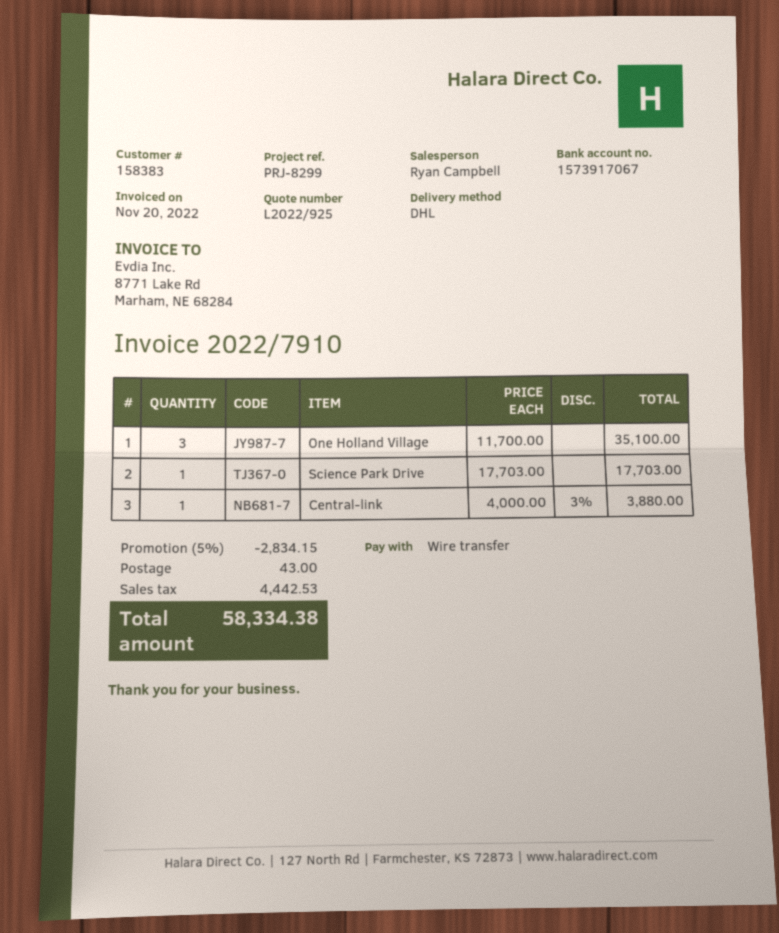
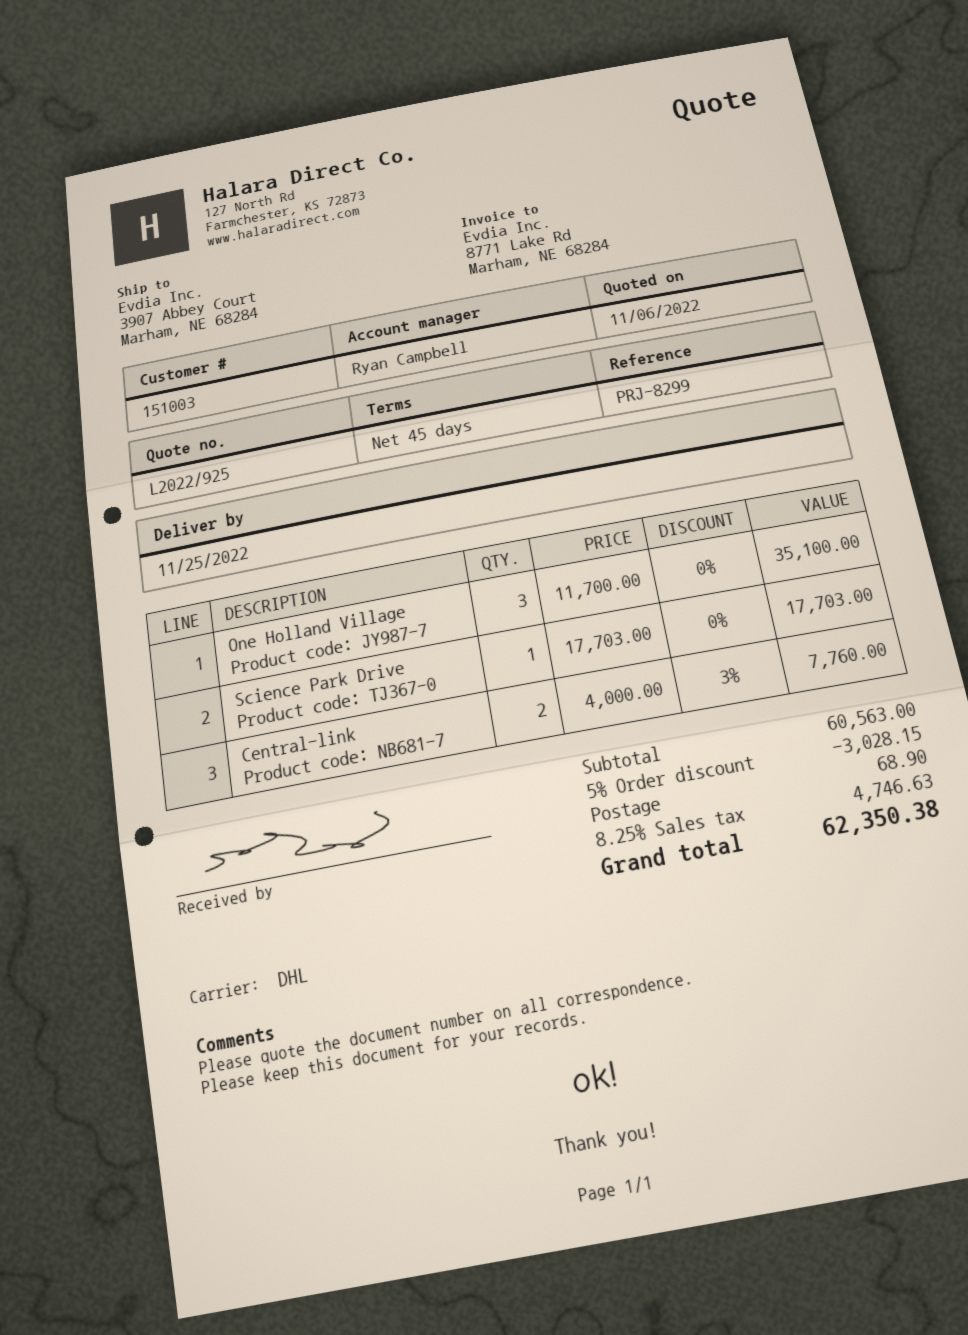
customer number: 158383 -> 151003
Central-link: 1 x 4000.00 - 3% = 3880.00 -> 2 x 4000.00 - 3% = 7760.00
discount: 5% = 2834.15 -> 5% = 3028.15
shipping: 43.00 -> 68.90
tax: 4442.53 -> 4746.63
total: 58334.38 -> 62350.38

